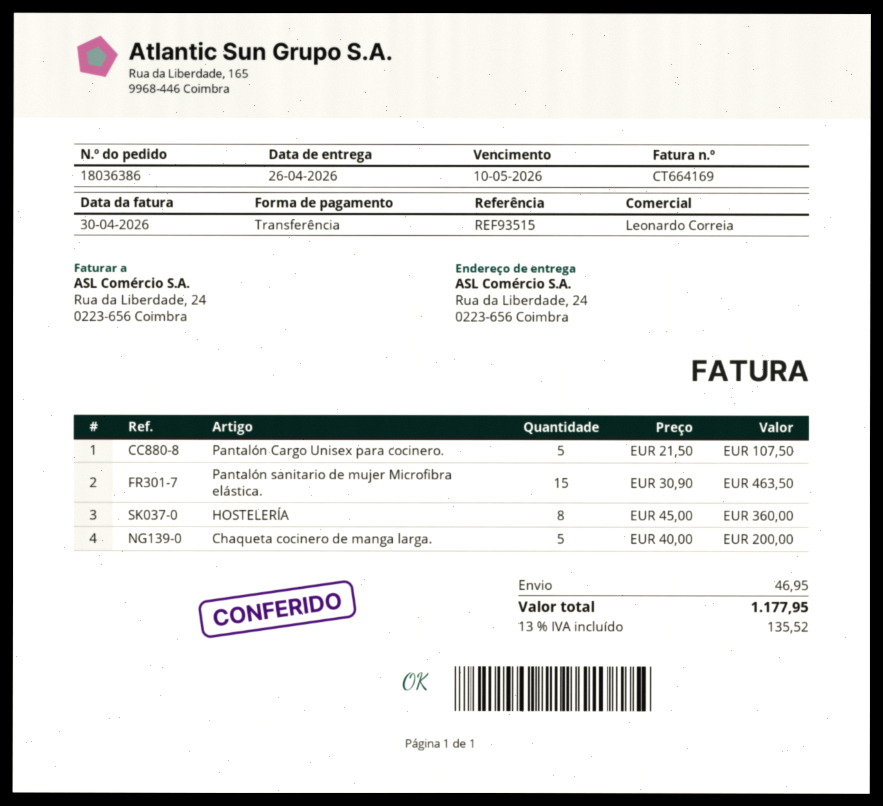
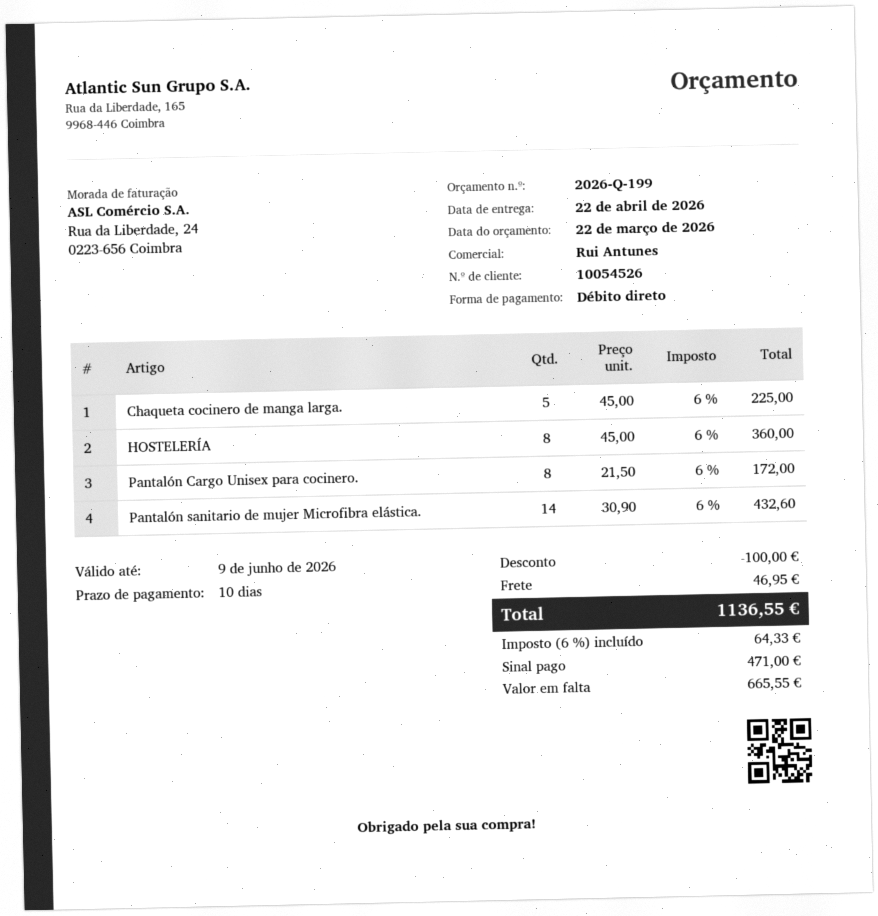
delivery date: 2026-04-26 -> 2026-04-22
sales rep: Leonardo Correia -> Rui Antunes
payment method: bank transfer -> direct debit
Pantalón Cargo Unisex para cocinero.: 5 x 21.50 = 107.50 -> 8 x 21.50 = 172.00
Pantalón sanitario de mujer Microfibra elástica.: 15 x 30.90 = 463.50 -> 14 x 30.90 = 432.60
Chaqueta cocinero de manga larga.: 5 x 40.00 = 200.00 -> 5 x 45.00 = 225.00
discount: none -> 100.00
tax: 13% = 135.52 -> 6% = 64.33
total: 1177.95 -> 1136.55

